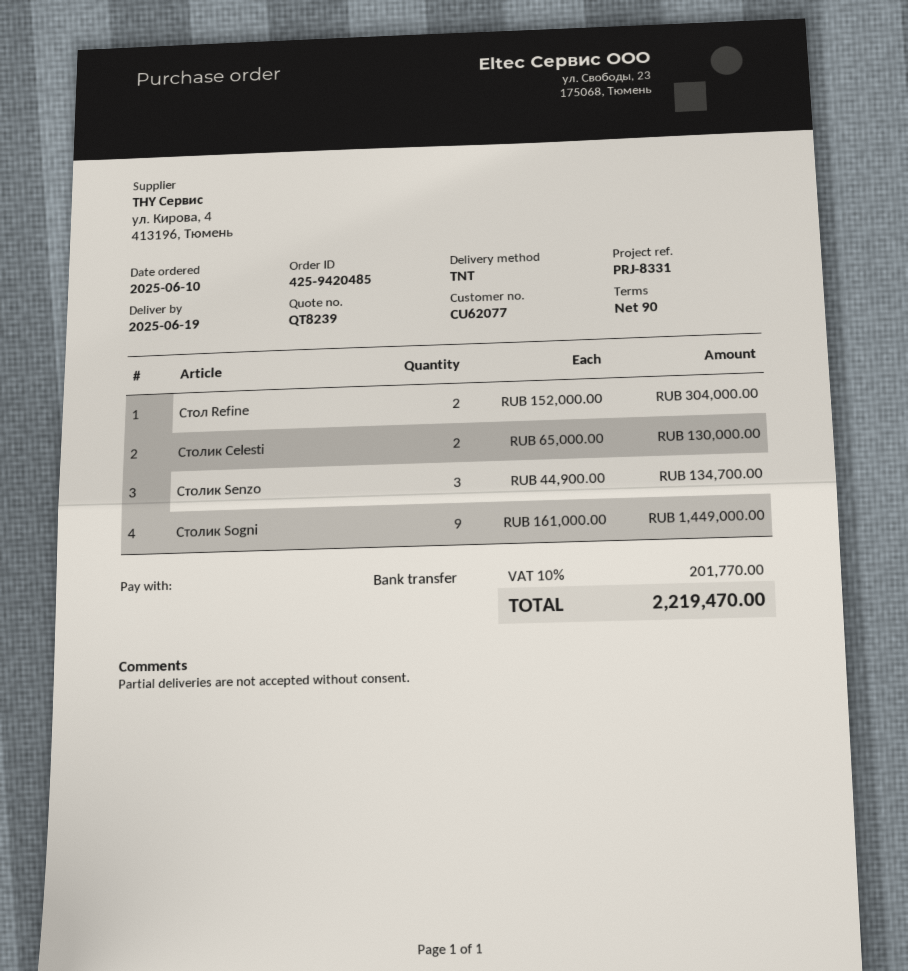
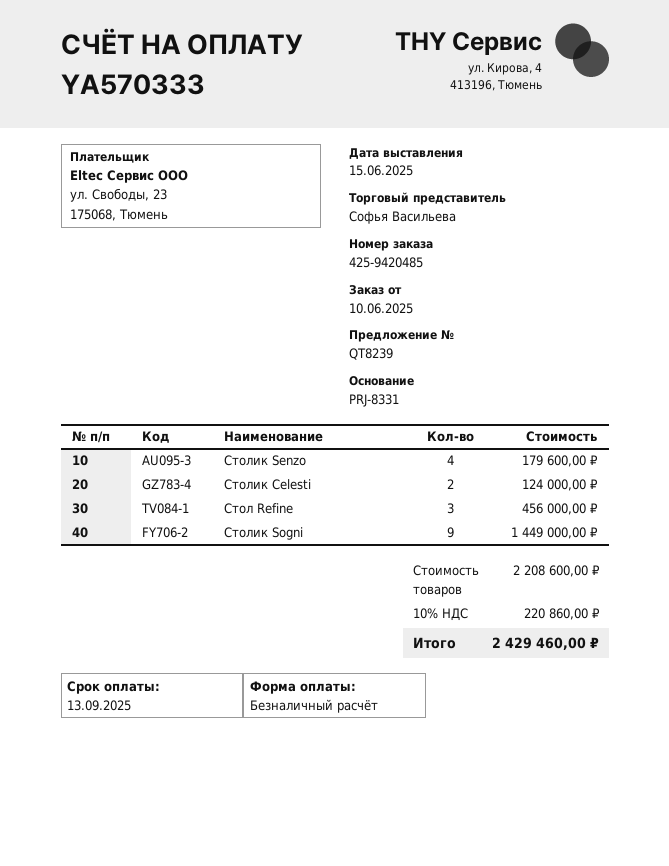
Стол Refine: 2 for 304000.00 -> 3 for 456000.00
Столик Celesti: 2 for 130000.00 -> 2 for 124000.00
Столик Senzo: 3 for 134700.00 -> 4 for 179600.00
tax: 10% = 201770.00 -> 10% = 220860.00
total: 2219470.00 -> 2429460.00

